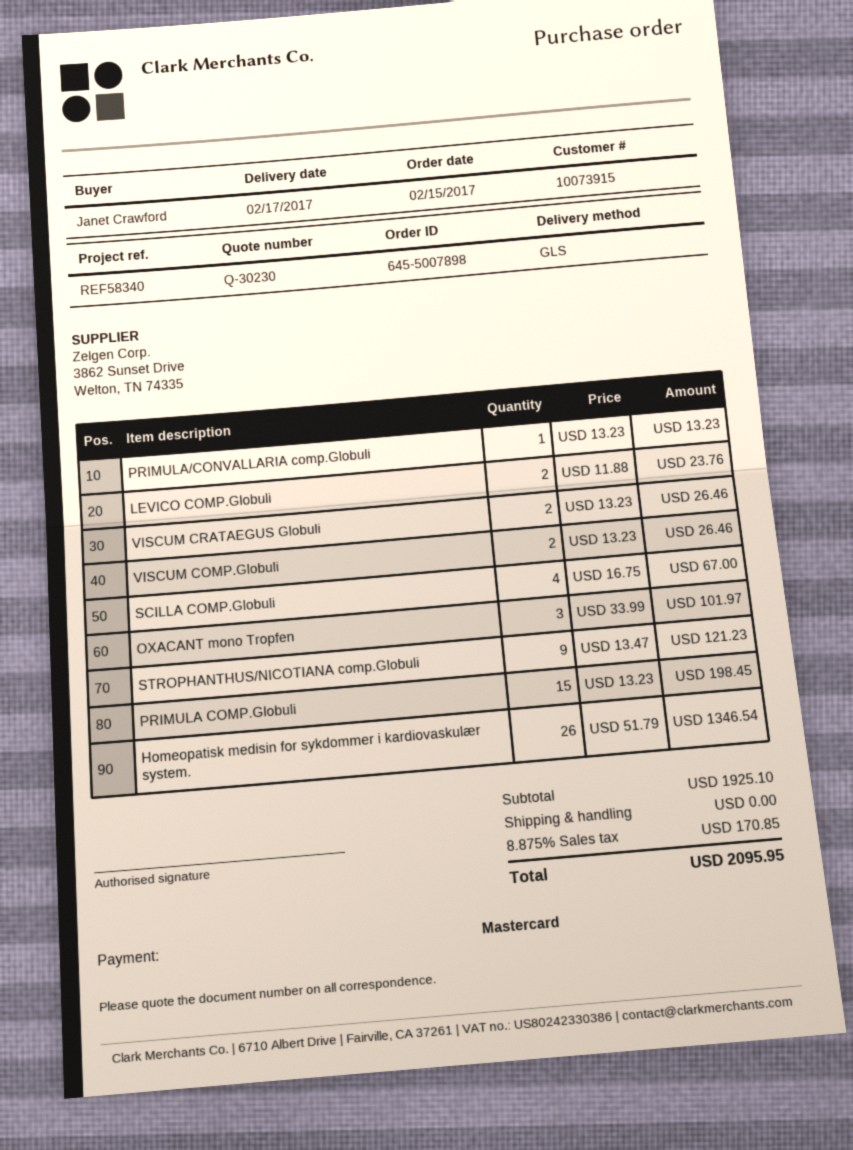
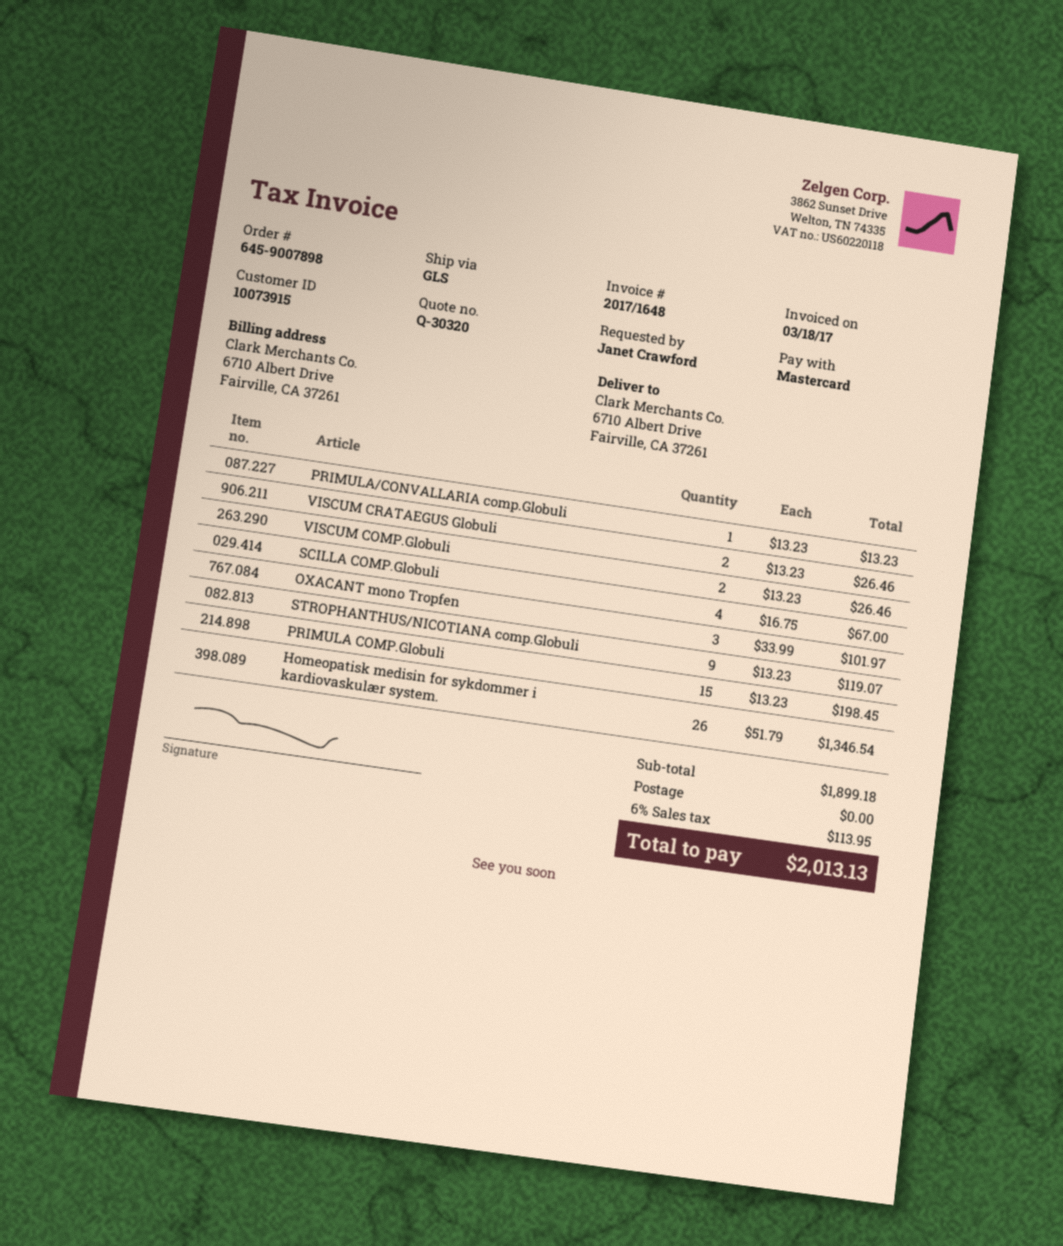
quote number: Q-30230 -> Q-30320
order number: 645-5007898 -> 645-9007898
LEVICO COMP.Globuli: 2 x 11.88 = 23.76 -> none
STROPHANTHUS/NICOTIANA comp.Globuli: 9 x 13.47 = 121.23 -> 9 x 13.23 = 119.07
subtotal: 1925.10 -> 1899.18
tax: 8.875% = 170.85 -> 6% = 113.95
total: 2095.95 -> 2013.13

